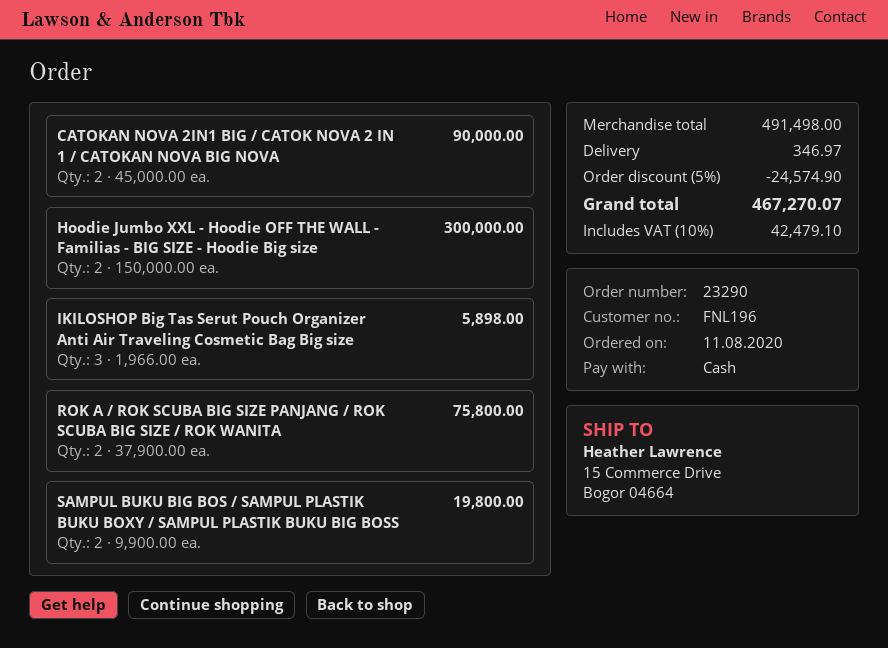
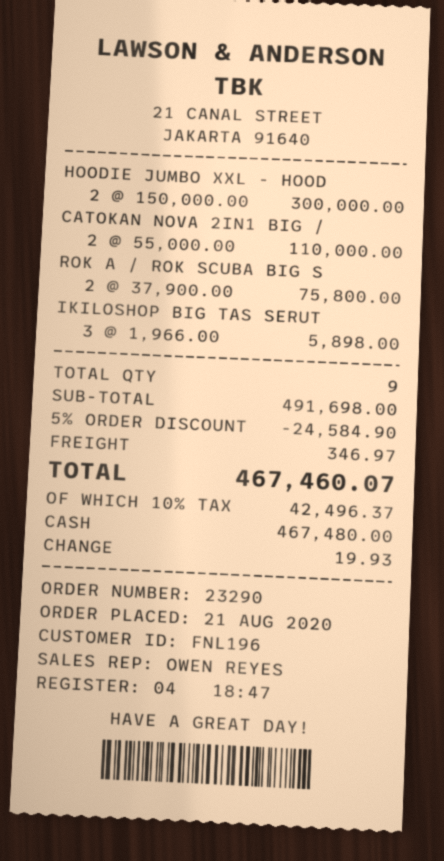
order date: 2020-08-11 -> 2020-08-21
CATOKAN NOVA 2IN1 BIG / CATOK NOVA 2 IN 1 / CATOKAN NOVA BIG NOVA: 2 x 45000.00 = 90000.00 -> 2 x 55000.00 = 110000.00
SAMPUL BUKU BIG BOS / SAMPUL PLASTIK BUKU BOXY / SAMPUL PLASTIK BUKU BIG BOSS: 2 x 9900.00 = 19800.00 -> none
subtotal: 491498.00 -> 491698.00
discount: 5% = 24574.90 -> 5% = 24584.90
tax: 10% = 42479.10 -> 10% = 42496.37
total: 467270.07 -> 467460.07

